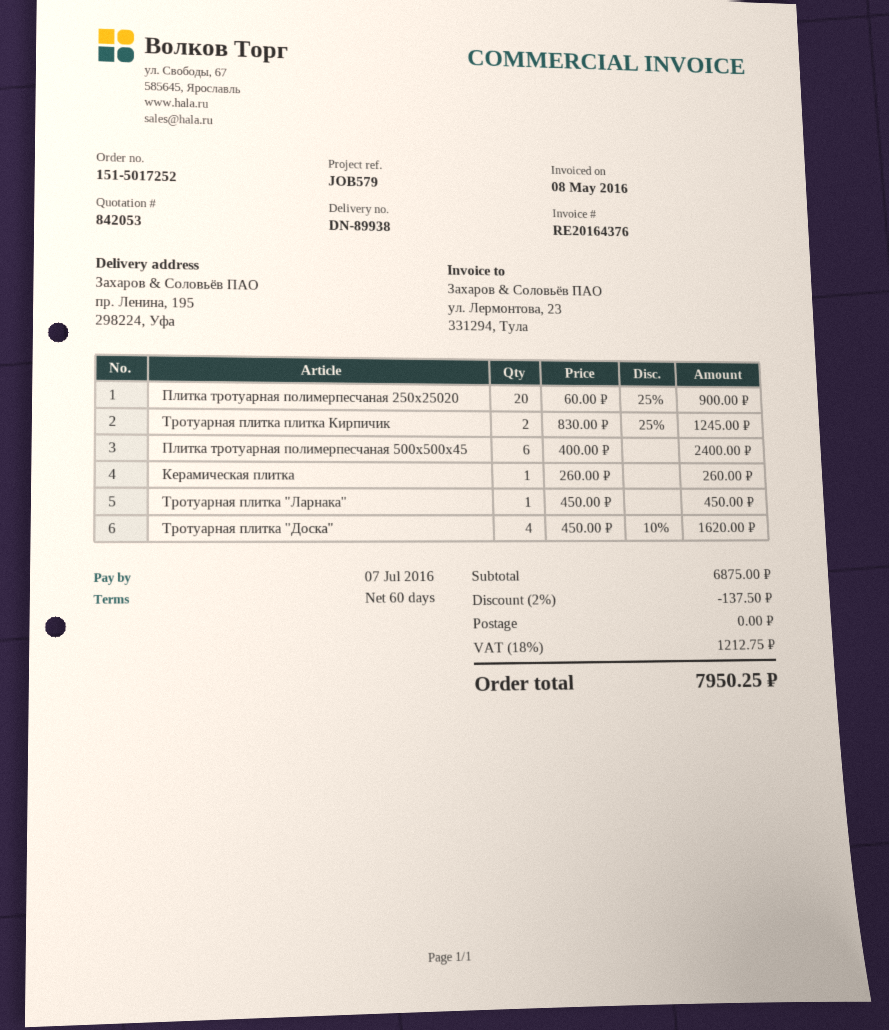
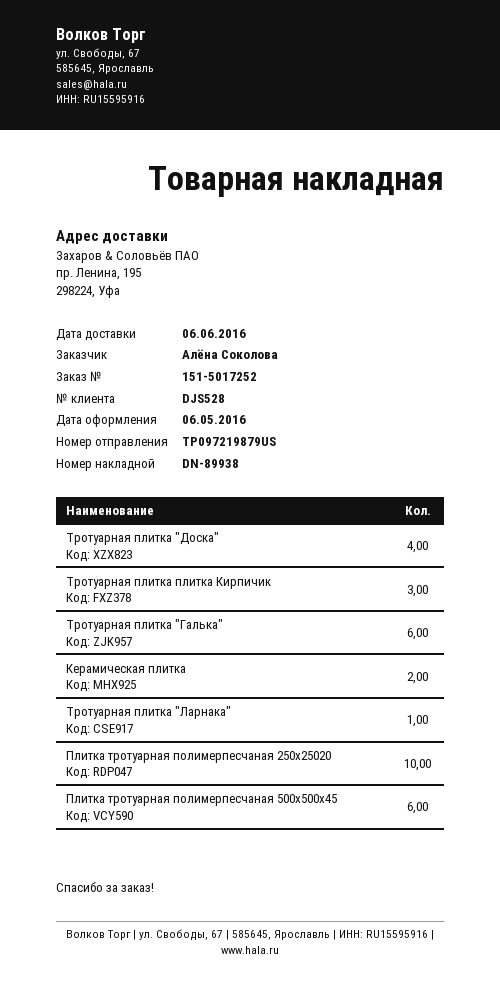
Плитка тротуарная полимерпесчаная 250x25020: 20 -> 10
Тротуарная плитка плитка Кирпичик: 2 -> 3
Керамическая плитка: 1 -> 2
Тротуарная плитка "Галька": none -> 6

